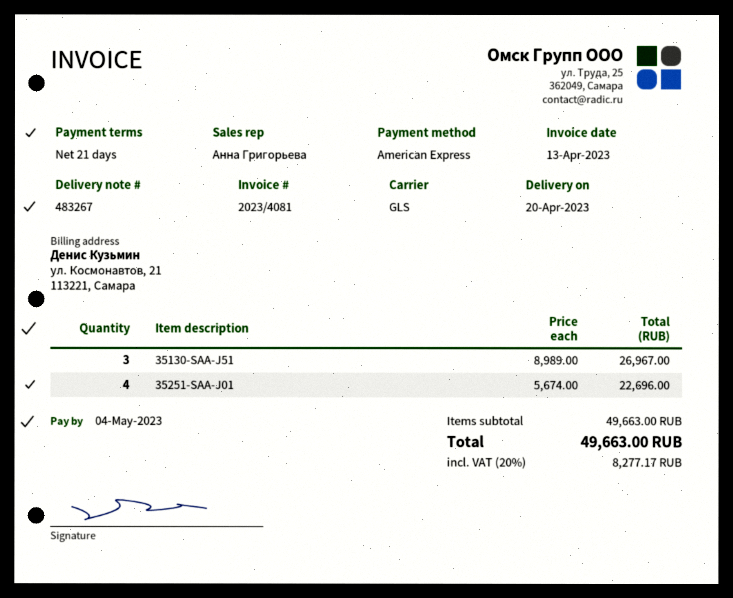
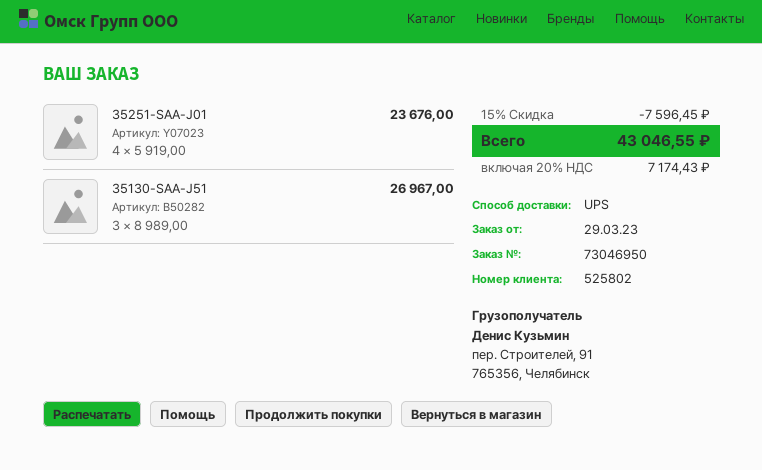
shipping method: GLS -> UPS
35251-SAA-J01: 4 x 5674.00 = 22696.00 -> 4 x 5919.00 = 23676.00
discount: none -> 15% = 7596.45
tax: 20% = 8277.17 -> 20% = 7174.43
total: 49663.00 -> 43046.55

